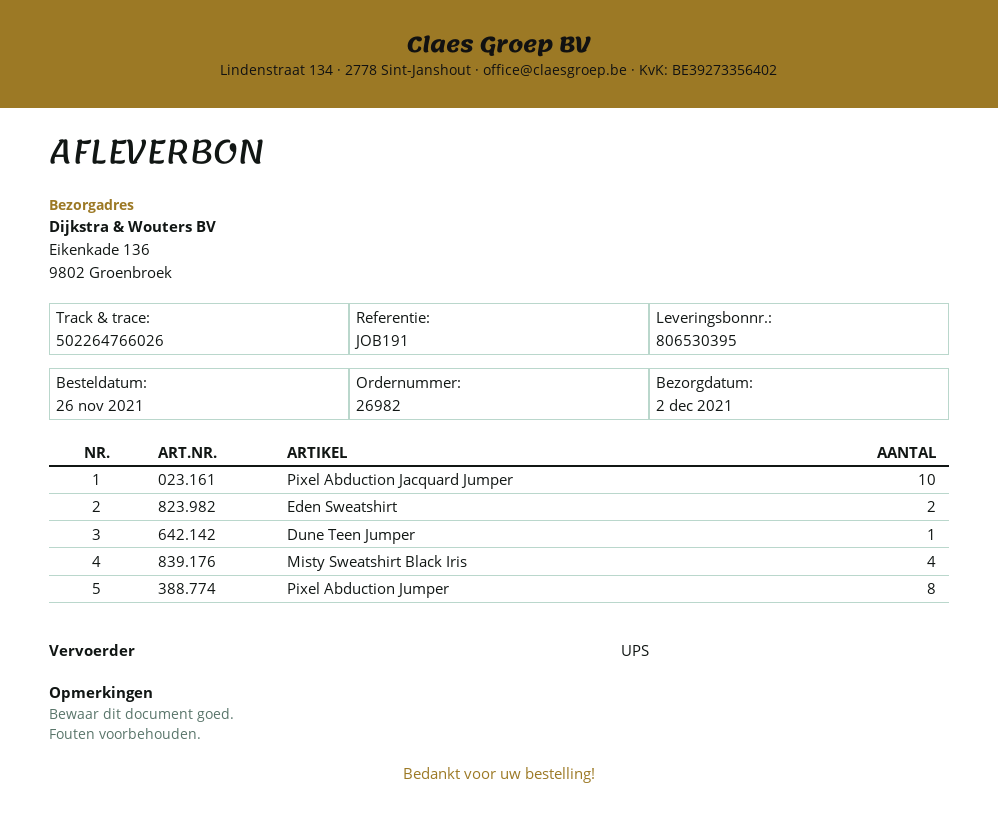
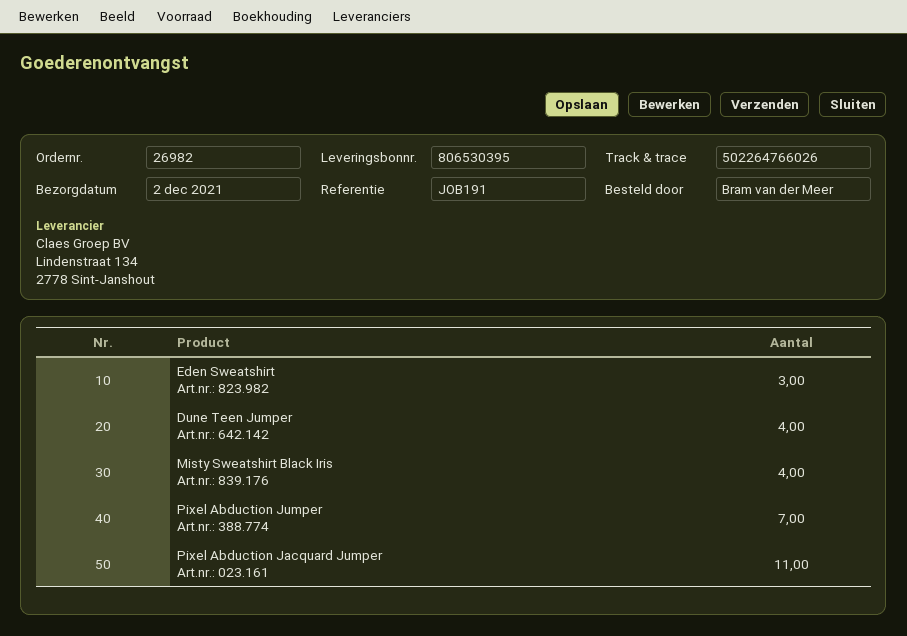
Pixel Abduction Jacquard Jumper: 10 -> 11
Eden Sweatshirt: 2 -> 3
Dune Teen Jumper: 1 -> 4
Pixel Abduction Jumper: 8 -> 7

